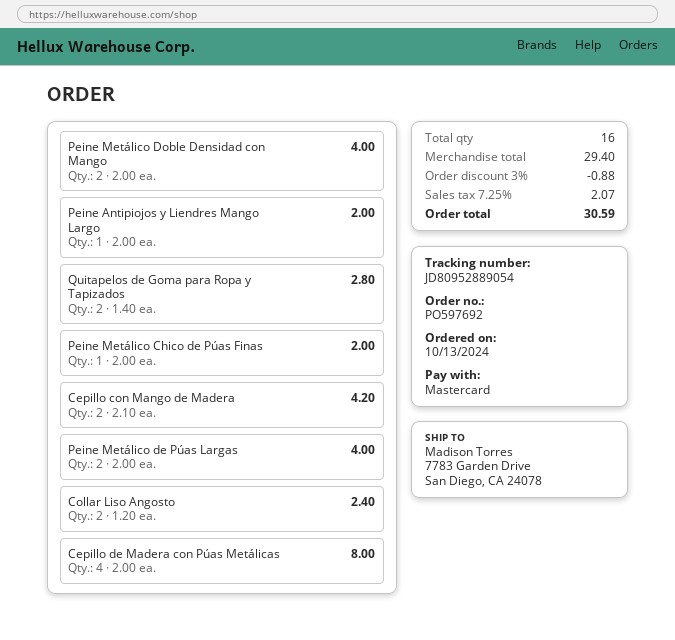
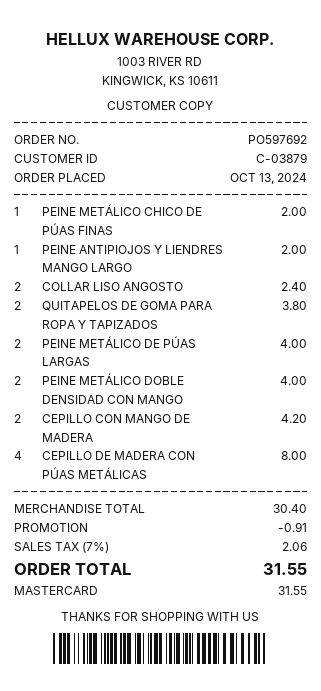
Quitapelos de Goma para Ropa y Tapizados: 2 for 2.80 -> 2 for 3.80
subtotal: 29.40 -> 30.40
discount: 0.88 -> 0.91
tax: 7.25% = 2.07 -> 7% = 2.06
total: 30.59 -> 31.55

